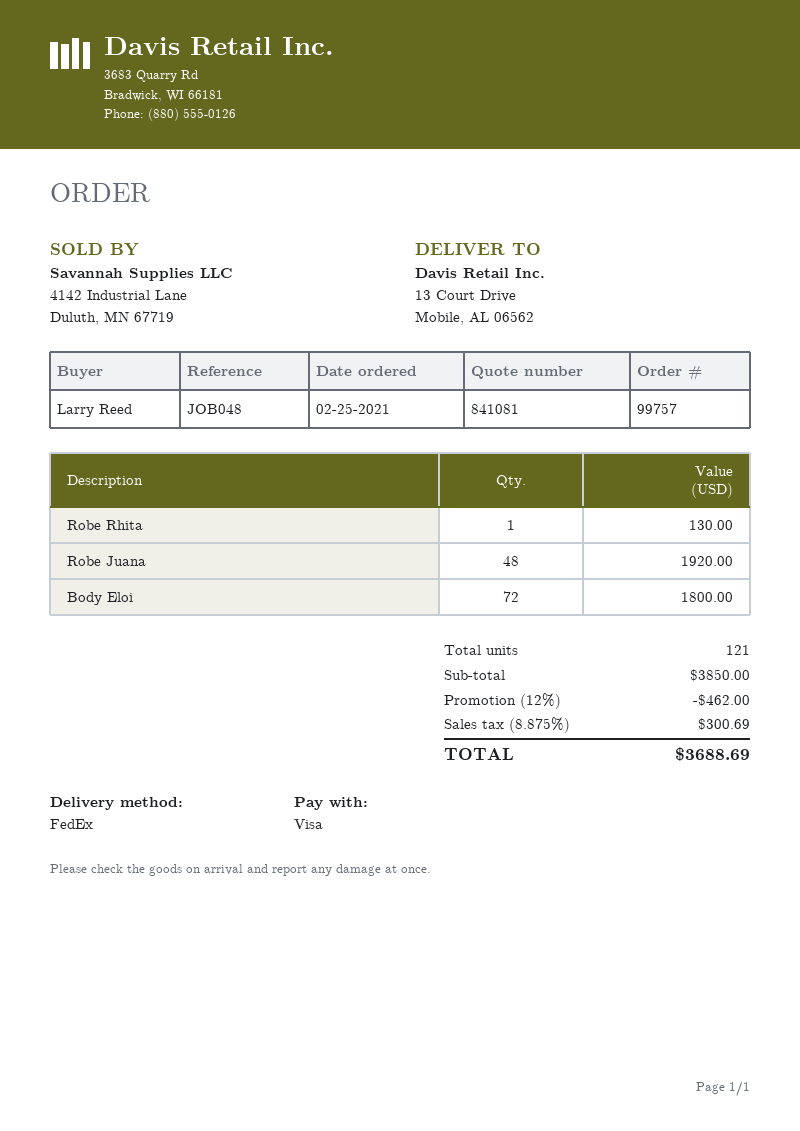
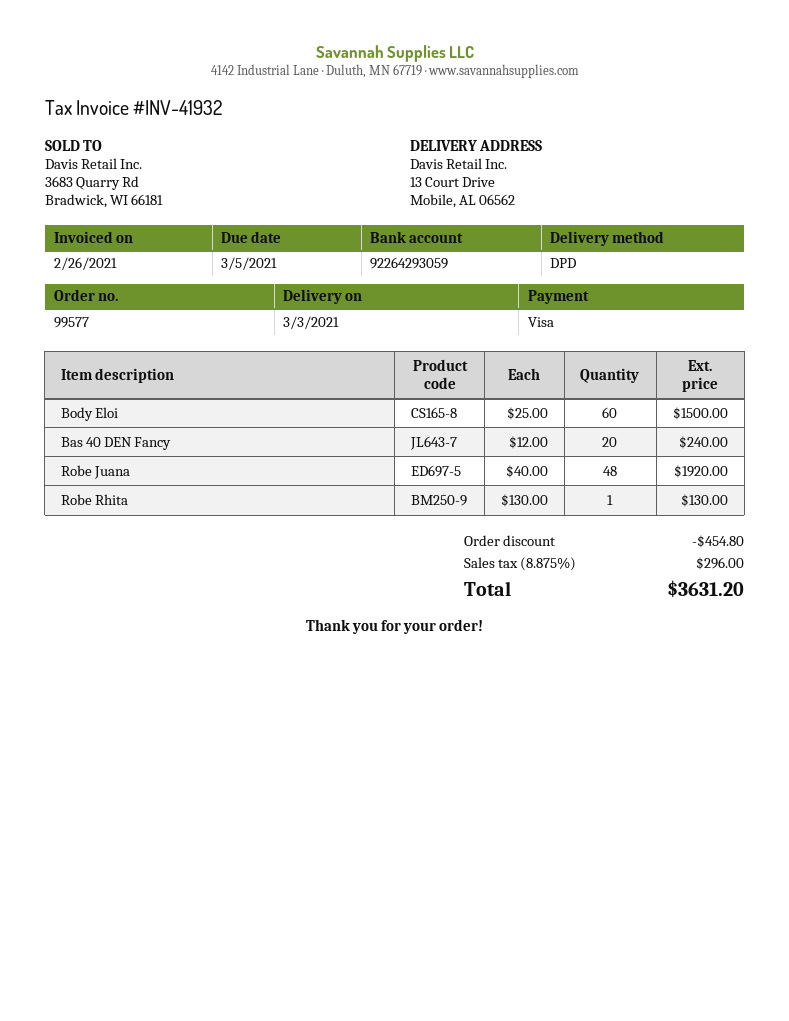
order number: 99757 -> 99577
shipping method: FedEx -> DPD
Body Eloi: 72 for 1800.00 -> 60 for 1500.00
Bas 40 DEN Fancy: none -> 20 for 240.00
discount: 462.00 -> 454.80
tax: 8.875% = 300.69 -> 8.875% = 296.00
total: 3688.69 -> 3631.20

